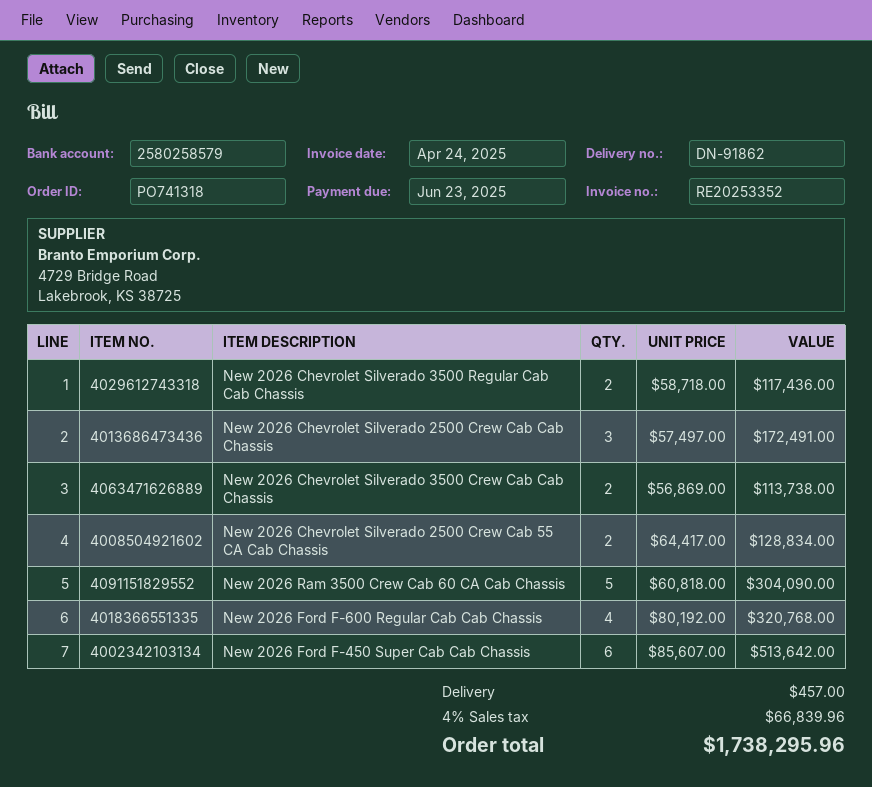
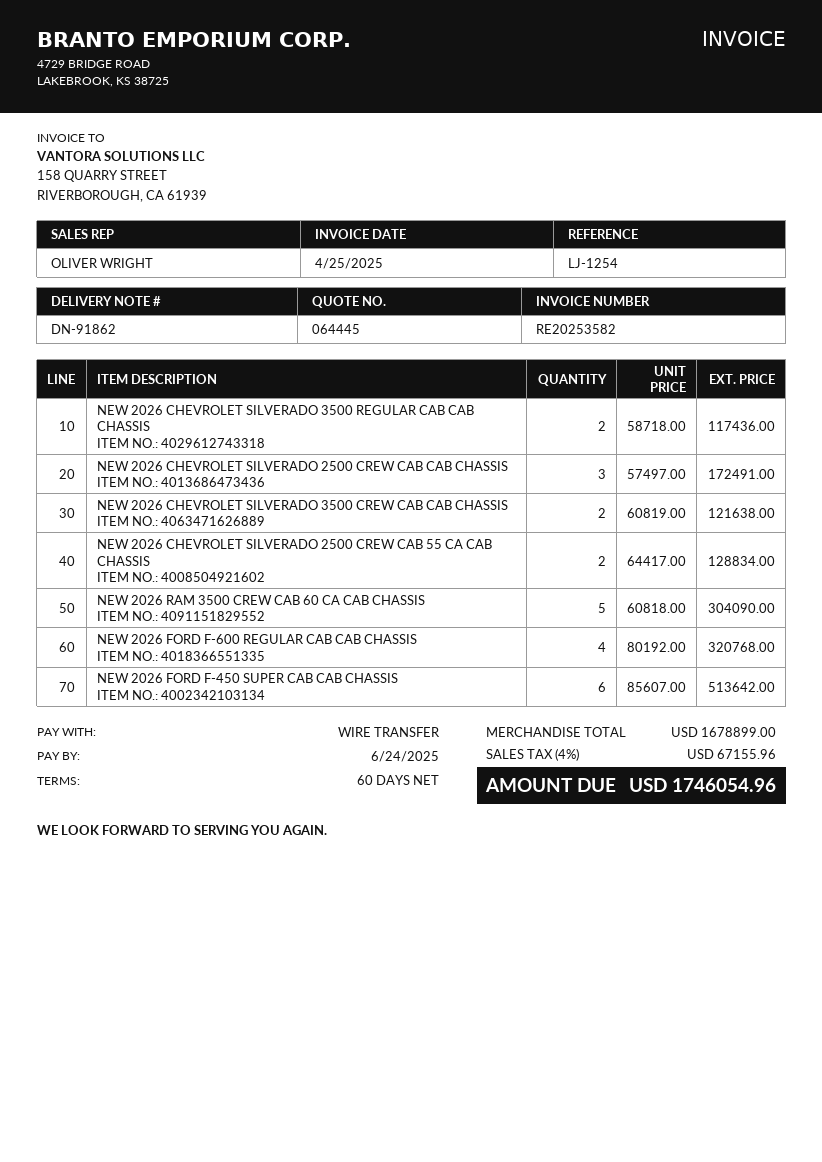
invoice number: RE20253352 -> RE20253582
invoice date: 2025-04-24 -> 2025-04-25
due date: 2025-06-23 -> 2025-06-24
New 2026 Chevrolet Silverado 3500 Crew Cab Cab Chassis: 2 x 56869.00 = 113738.00 -> 2 x 60819.00 = 121638.00
shipping: 457.00 -> none
tax: 4% = 66839.96 -> 4% = 67155.96
total: 1738295.96 -> 1746054.96

